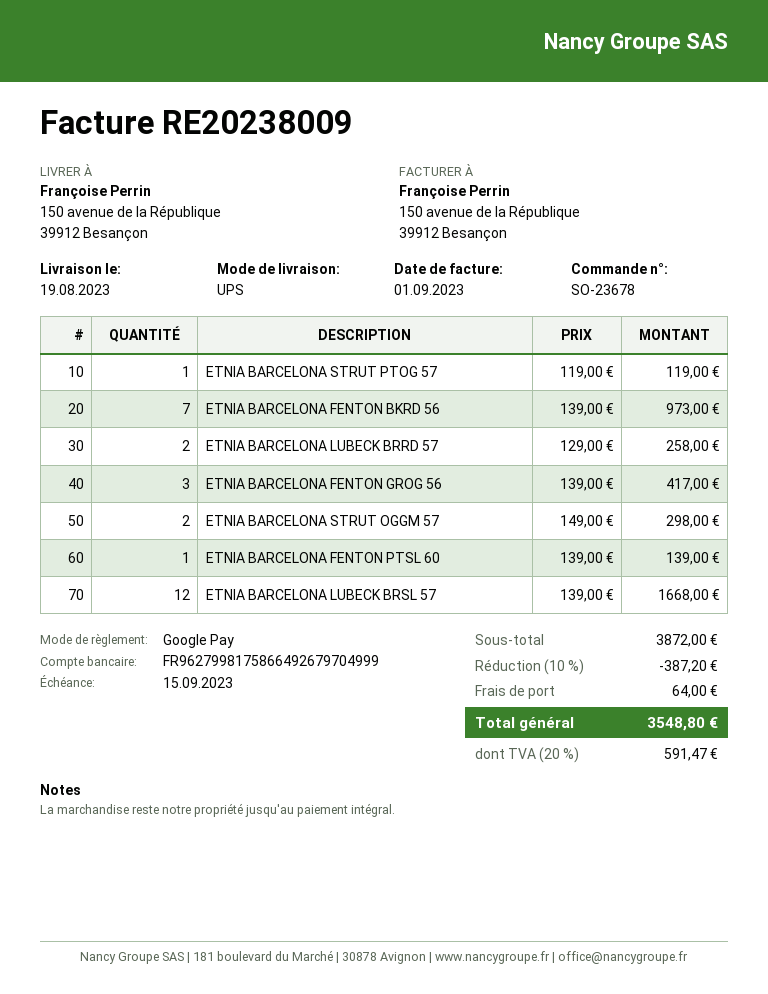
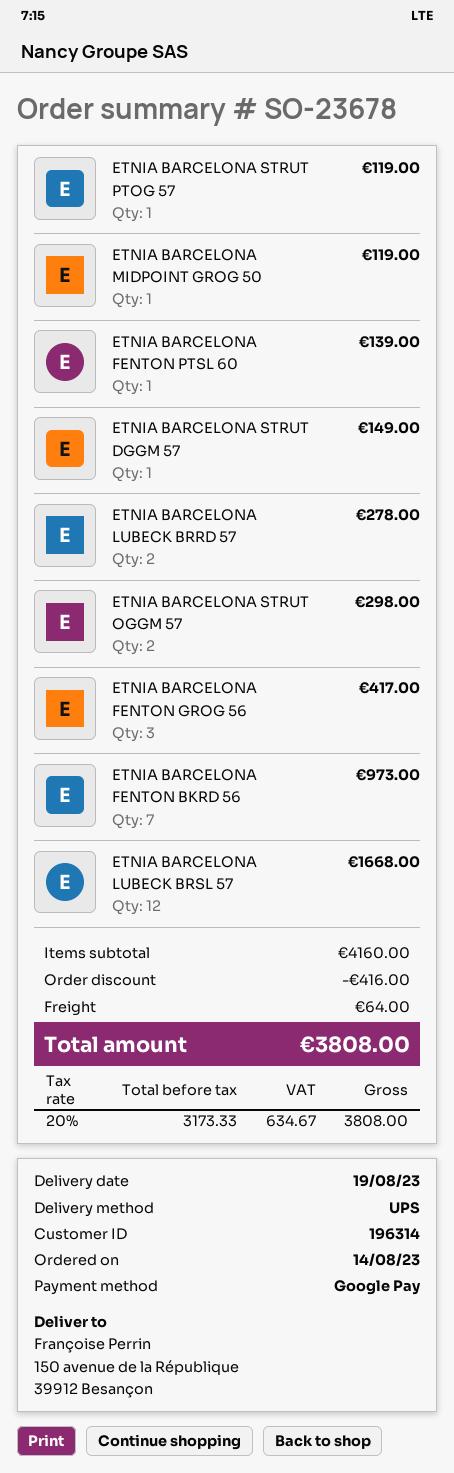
ETNIA BARCELONA LUBECK BRRD 57: 2 for 258.00 -> 2 for 278.00
ETNIA BARCELONA MIDPOINT GROG 50: none -> 1 for 119.00
ETNIA BARCELONA STRUT DGGM 57: none -> 1 for 149.00
subtotal: 3872.00 -> 4160.00
discount: 387.20 -> 416.00
tax: 20% = 591.47 -> 20% = 634.67
total: 3548.80 -> 3808.00

